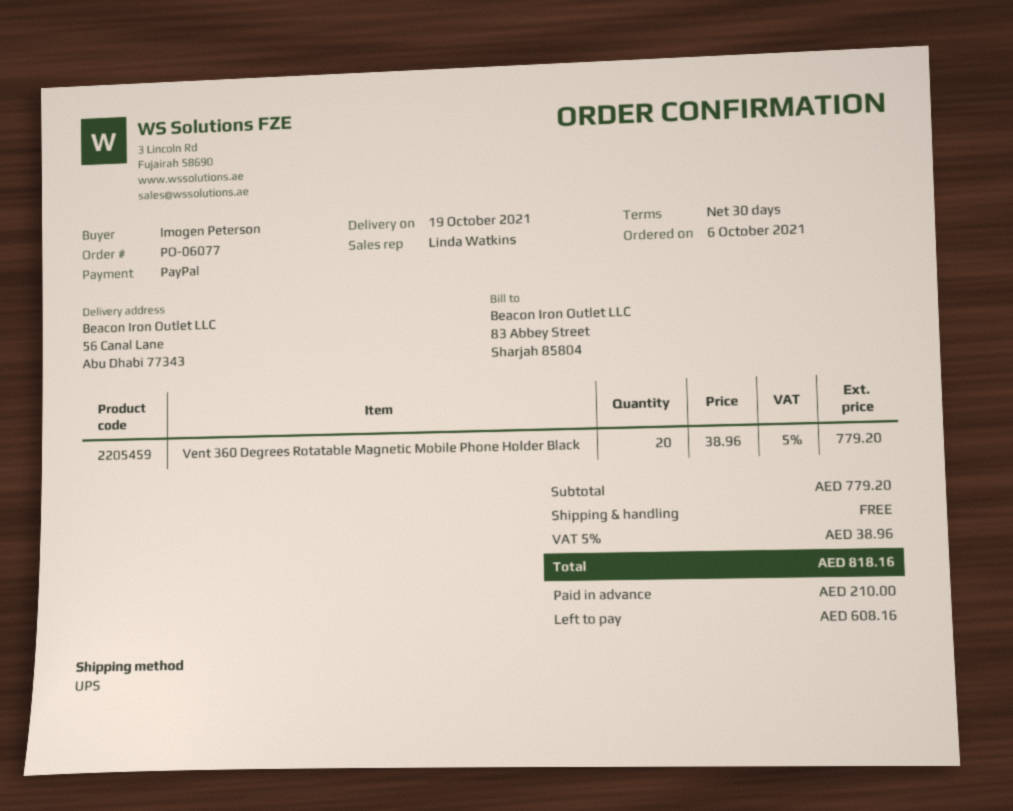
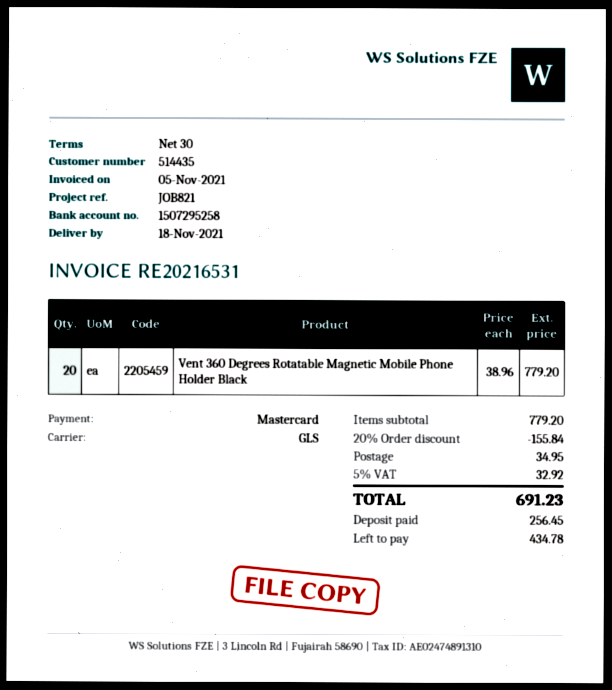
delivery date: 2021-10-19 -> 2021-11-18
payment method: PayPal -> Mastercard
shipping method: UPS -> GLS
discount: none -> 20% = 155.84
shipping: 0.00 -> 34.95
tax: 5% = 38.96 -> 5% = 32.92
total: 818.16 -> 691.23
deposit: 210.00 -> 256.45
balance: 608.16 -> 434.78

